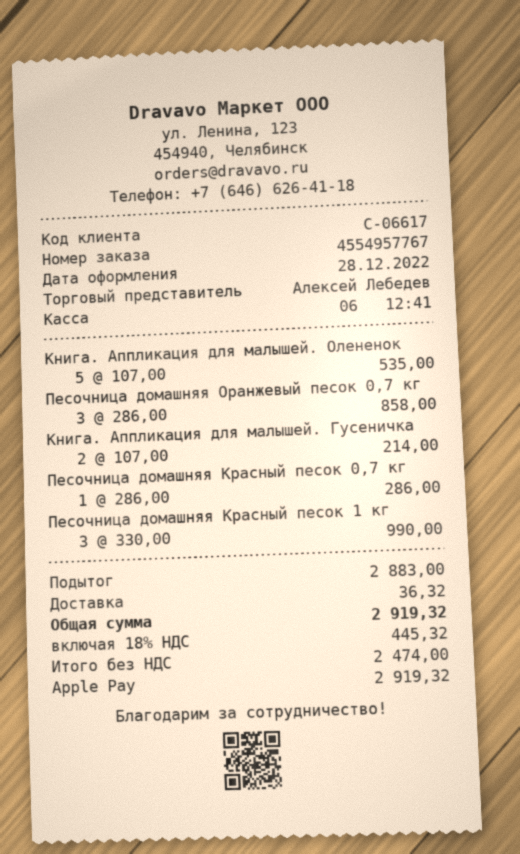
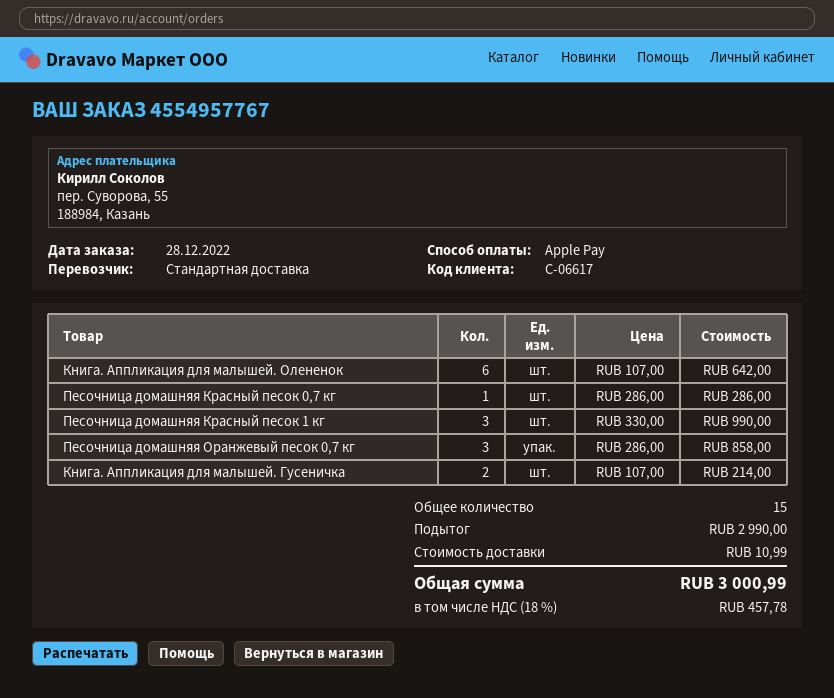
Книга. Аппликация для малышей. Олененок: 5 x 107.00 = 535.00 -> 6 x 107.00 = 642.00
subtotal: 2883.00 -> 2990.00
shipping: 36.32 -> 10.99
tax: 18% = 445.32 -> 18% = 457.78
total: 2919.32 -> 3000.99

